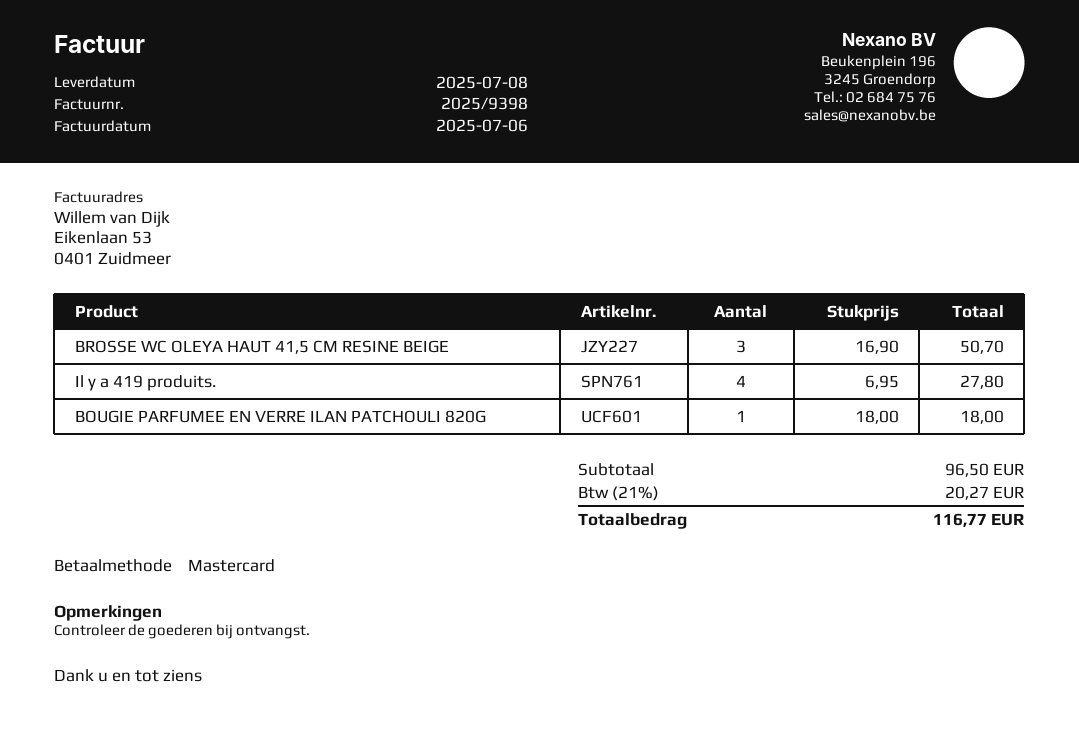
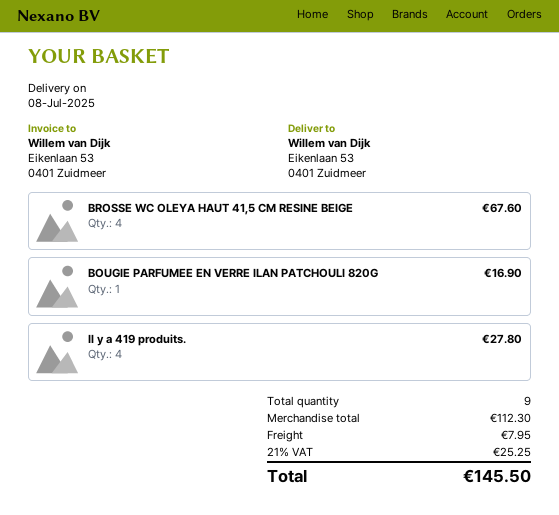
BROSSE WC OLEYA HAUT 41,5 CM RESINE BEIGE: 3 for 50.70 -> 4 for 67.60
BOUGIE PARFUMEE EN VERRE ILAN PATCHOULI 820G: 1 for 18.00 -> 1 for 16.90
subtotal: 96.50 -> 112.30
shipping: none -> 7.95
tax: 21% = 20.27 -> 21% = 25.25
total: 116.77 -> 145.50

